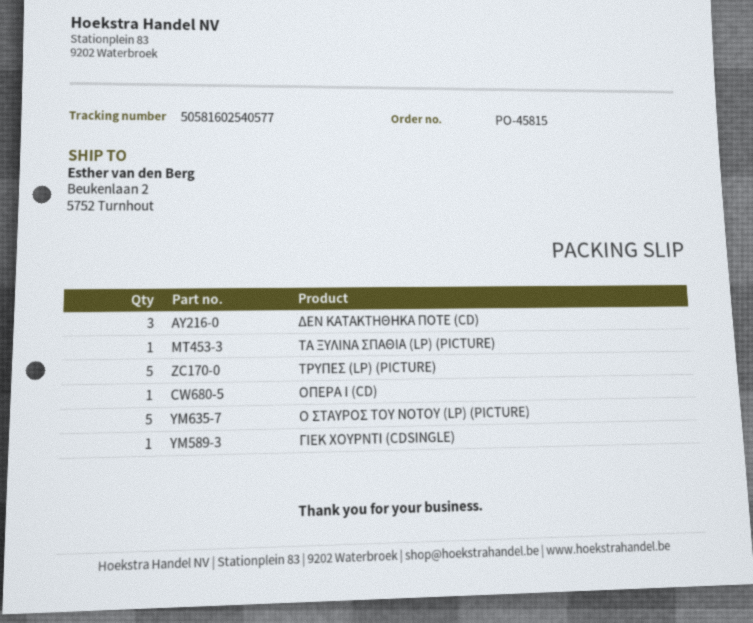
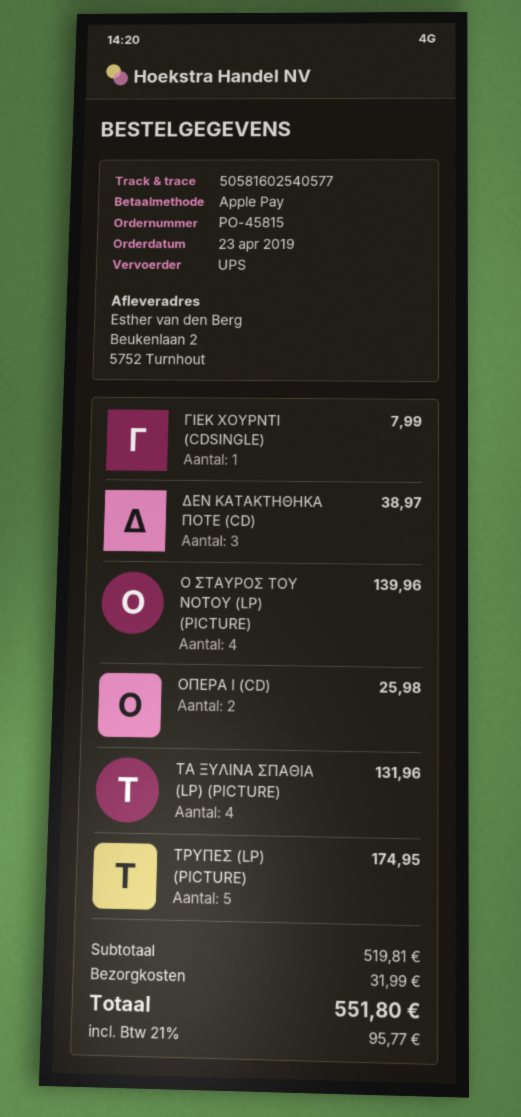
ΤΑ ΞΥΛΙΝΑ ΣΠΑΘΙΑ (LP) (PICTURE): 1 -> 4
ΟΠΕΡΑ Ι (CD): 1 -> 2
Ο ΣΤΑΥΡΟΣ ΤΟΥ ΝΟΤΟΥ (LP) (PICTURE): 5 -> 4

